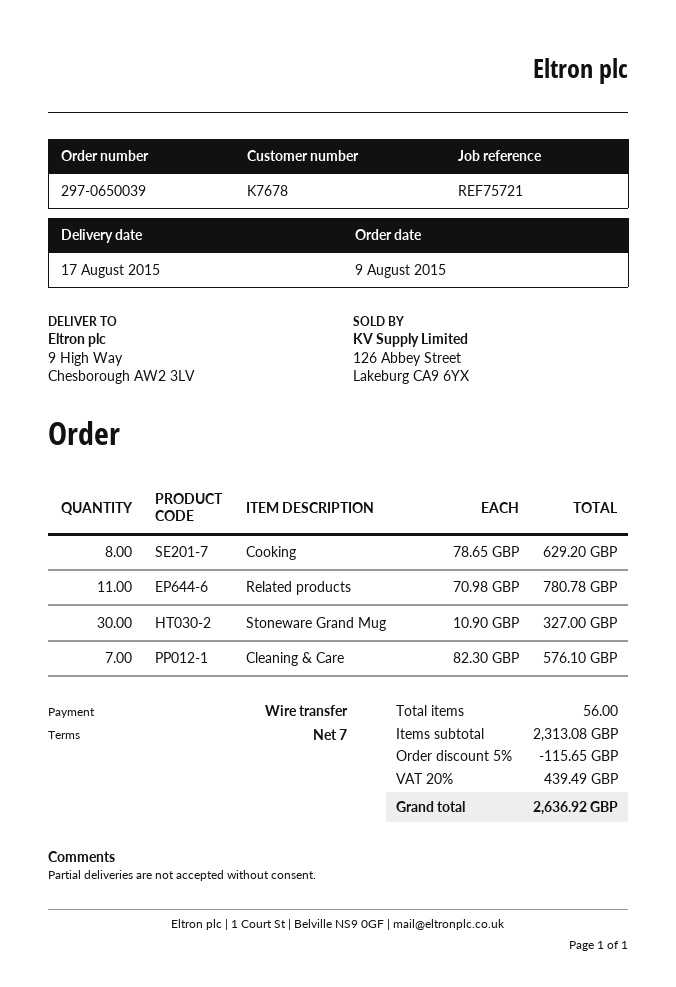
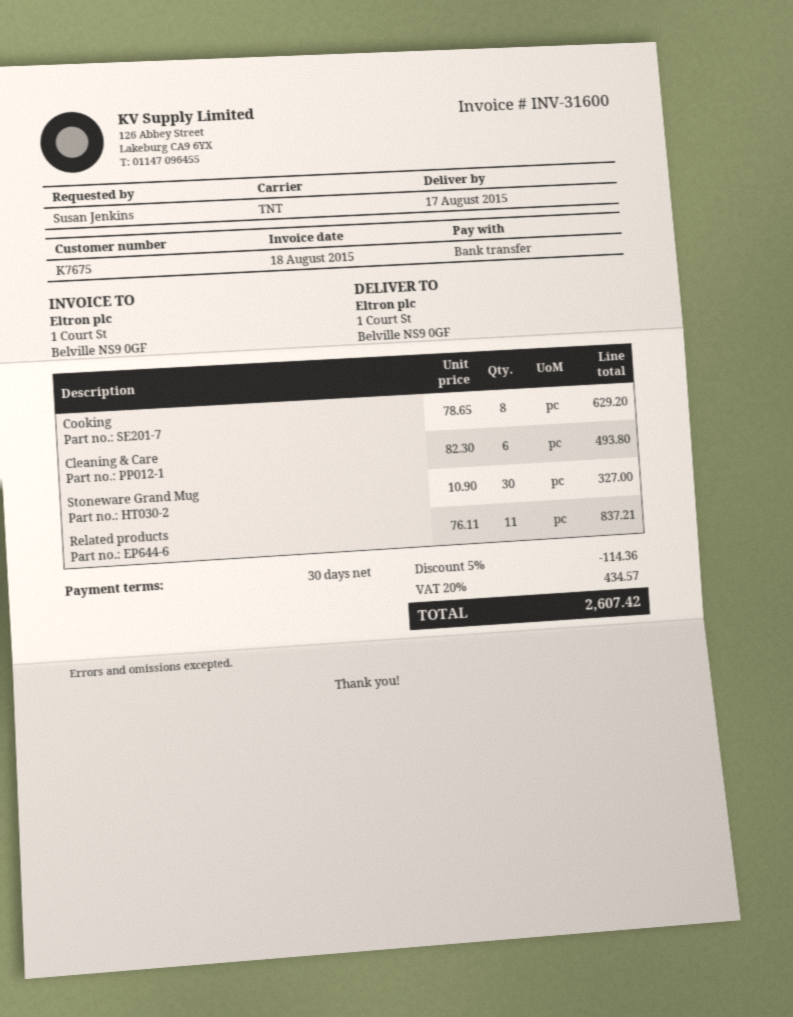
payment terms: 7 days -> 30 days
customer number: K7678 -> K7675
ship to: 9 High Way, Chesborough AW2 3LV -> 1 Court St, Belville NS9 0GF
Related products: 11 x 70.98 = 780.78 -> 11 x 76.11 = 837.21
Cleaning & Care: 7 x 82.30 = 576.10 -> 6 x 82.30 = 493.80
discount: 5% = 115.65 -> 5% = 114.36
tax: 20% = 439.49 -> 20% = 434.57
total: 2636.92 -> 2607.42

